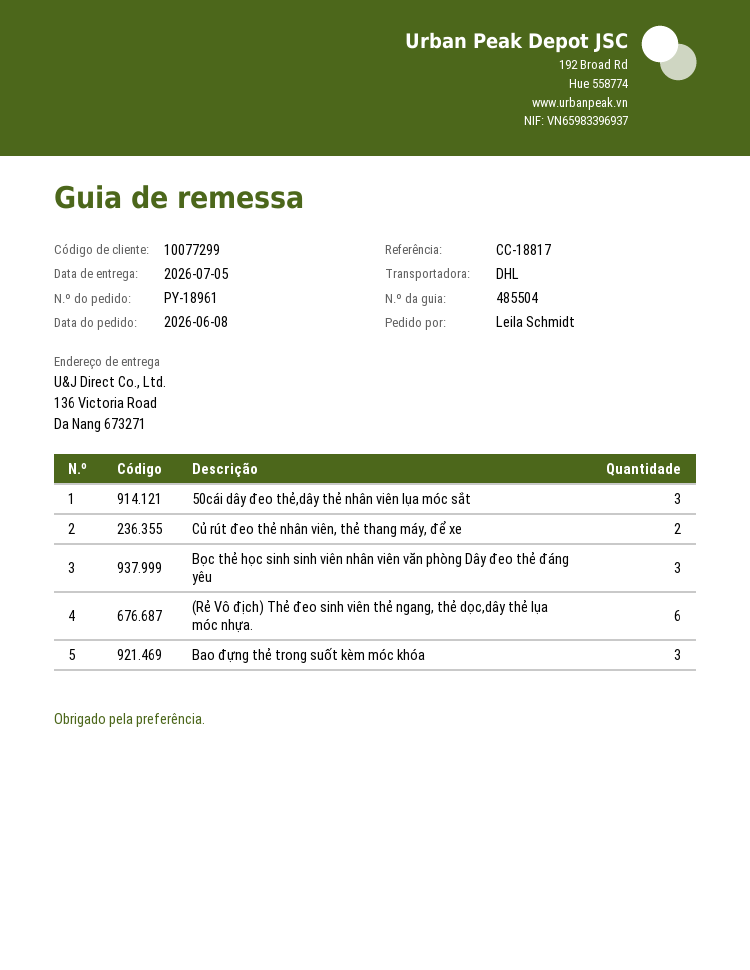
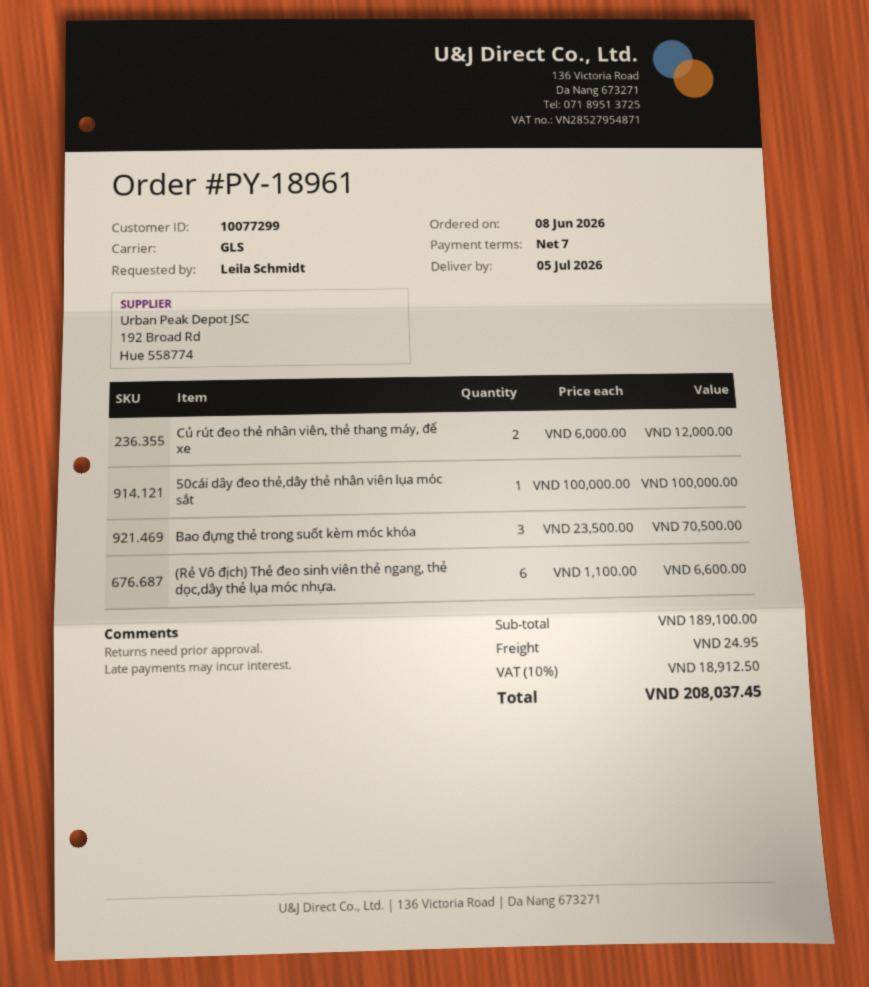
shipping method: DHL -> GLS
50cái dây đeo thẻ,dây thẻ nhân viên lụa móc sắt: 3 -> 1
Bọc thẻ học sinh sinh viên nhân viên văn phòng Dây đeo thẻ đáng yêu: 3 -> none

